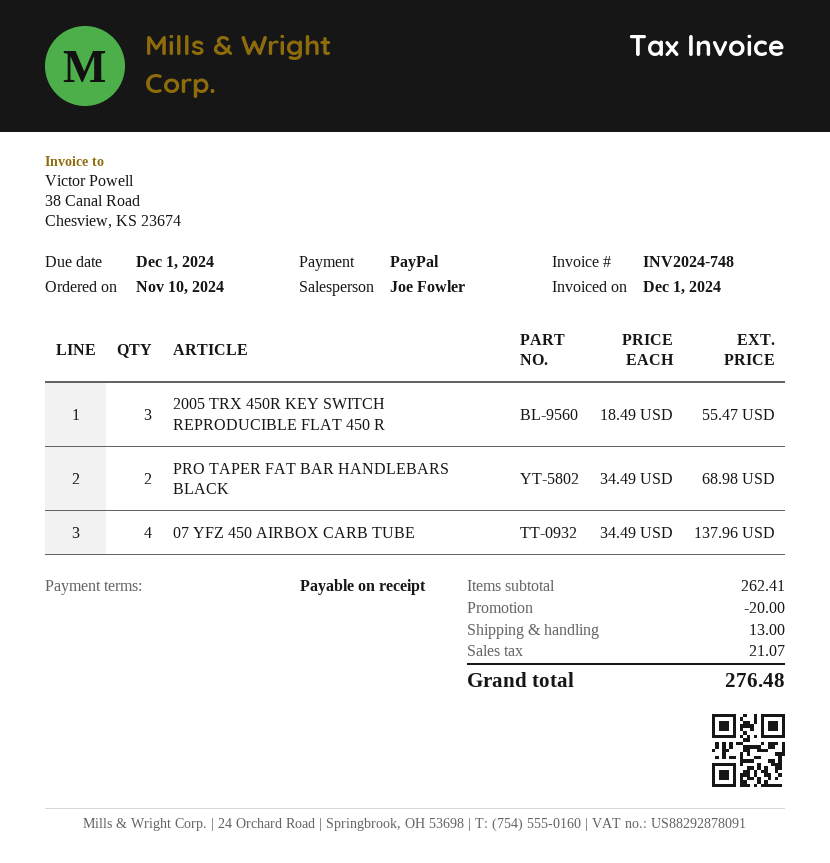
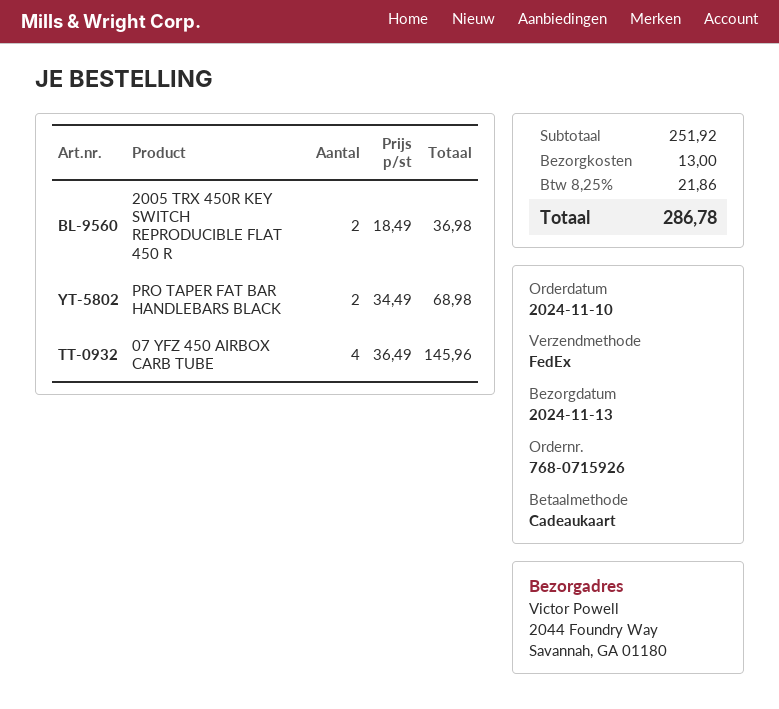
payment method: PayPal -> gift card
2005 TRX 450R KEY SWITCH REPRODUCIBLE FLAT 450 R: 3 x 18.49 = 55.47 -> 2 x 18.49 = 36.98
07 YFZ 450 AIRBOX CARB TUBE: 4 x 34.49 = 137.96 -> 4 x 36.49 = 145.96
subtotal: 262.41 -> 251.92
discount: 20.00 -> none
tax: 21.07 -> 21.86
total: 276.48 -> 286.78

